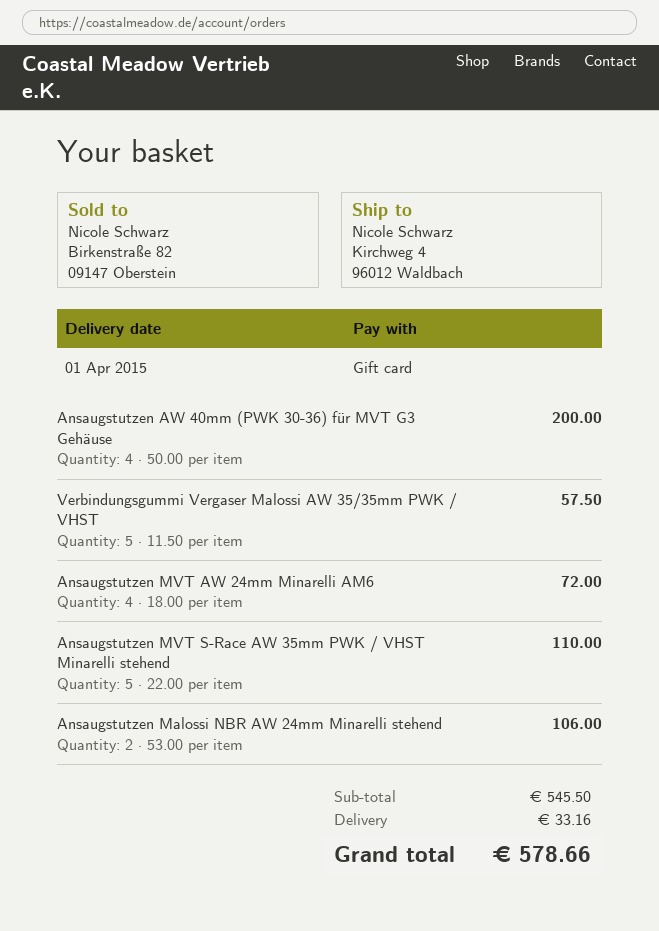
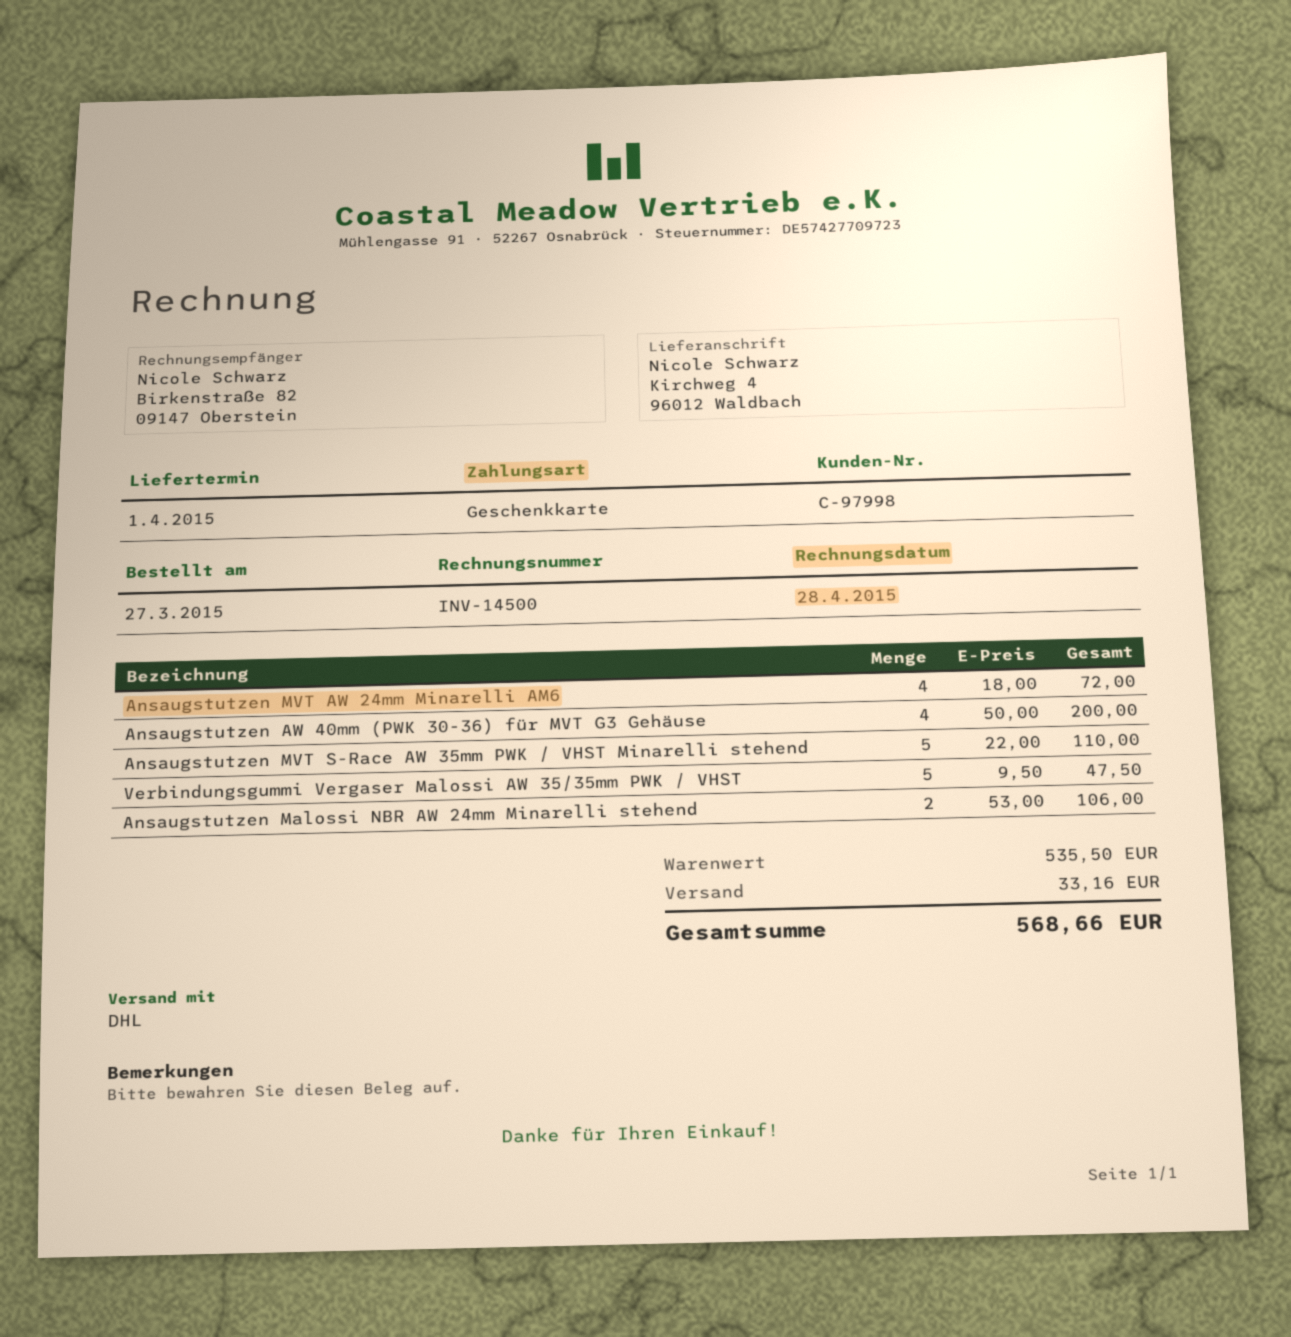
Verbindungsgummi Vergaser Malossi AW 35/35mm PWK / VHST: 5 x 11.50 = 57.50 -> 5 x 9.50 = 47.50
subtotal: 545.50 -> 535.50
total: 578.66 -> 568.66

